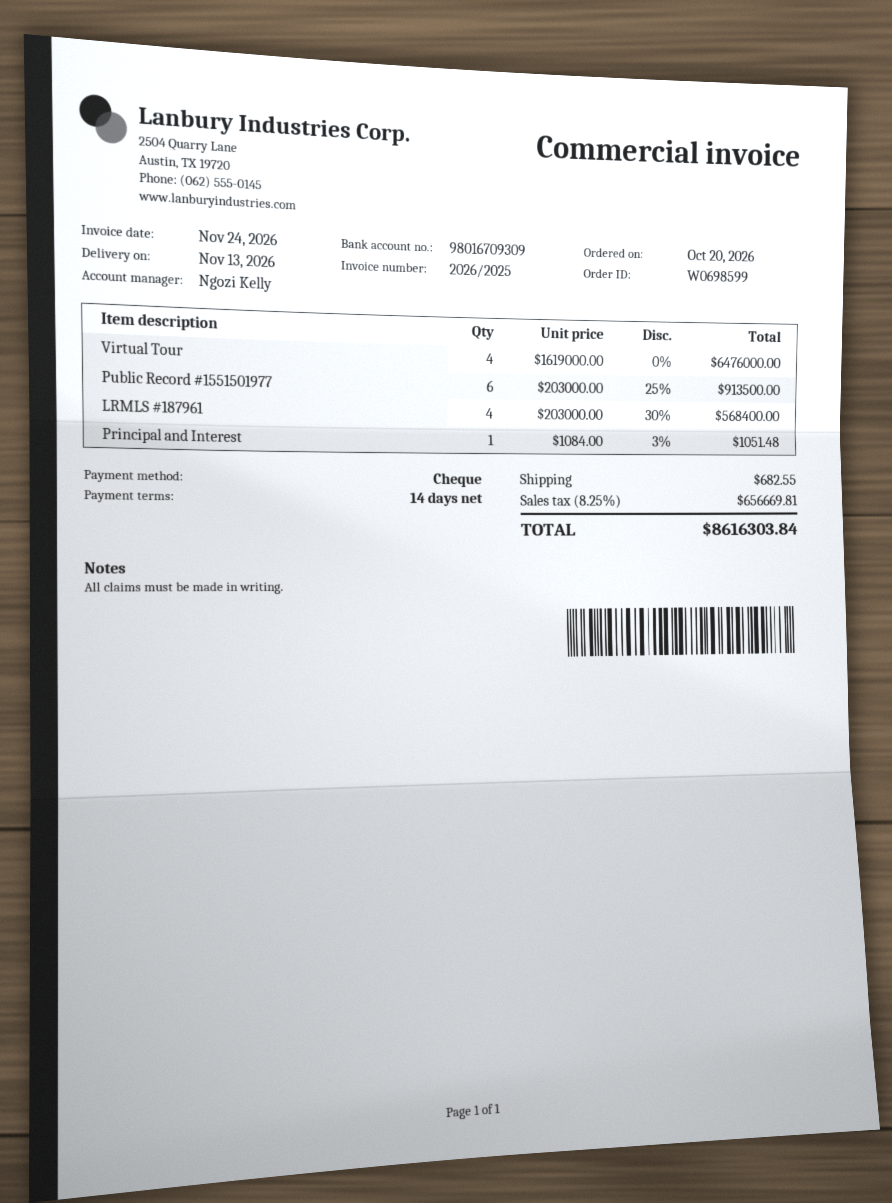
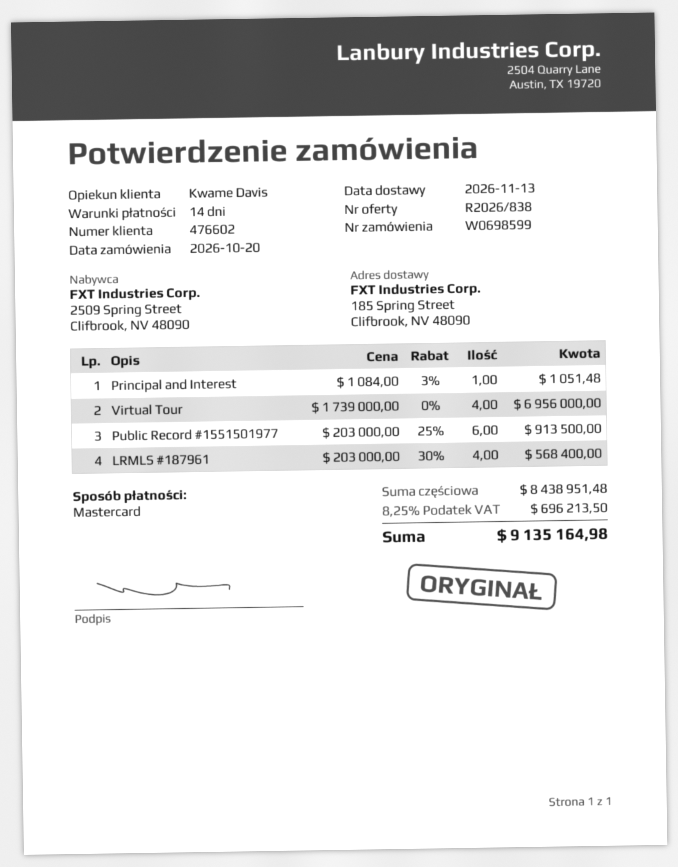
sales rep: Ngozi Kelly -> Kwame Davis
payment method: cheque -> Mastercard
Virtual Tour: 4 x 1619000.00 = 6476000.00 -> 4 x 1739000.00 = 6956000.00
shipping: 682.55 -> none
tax: 8.25% = 656669.81 -> 8.25% = 696213.50
total: 8616303.84 -> 9135164.98

